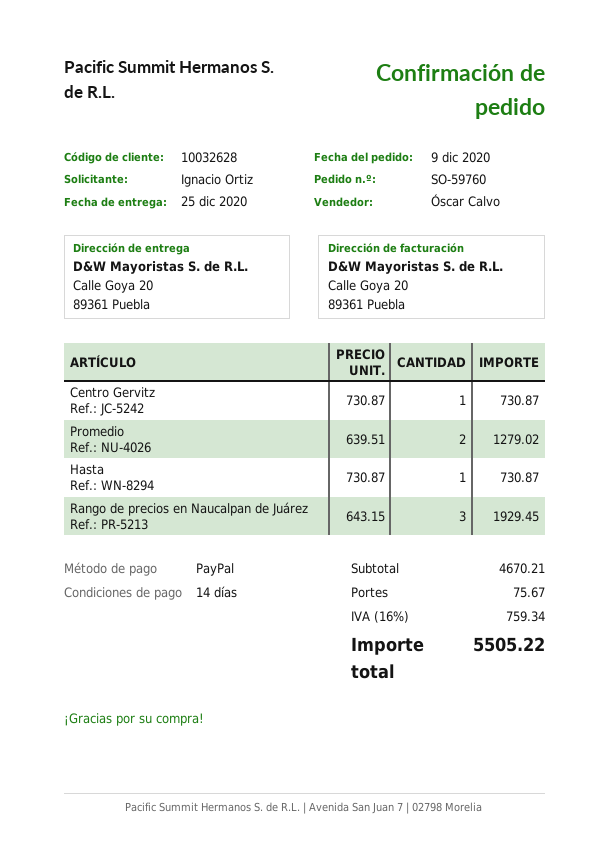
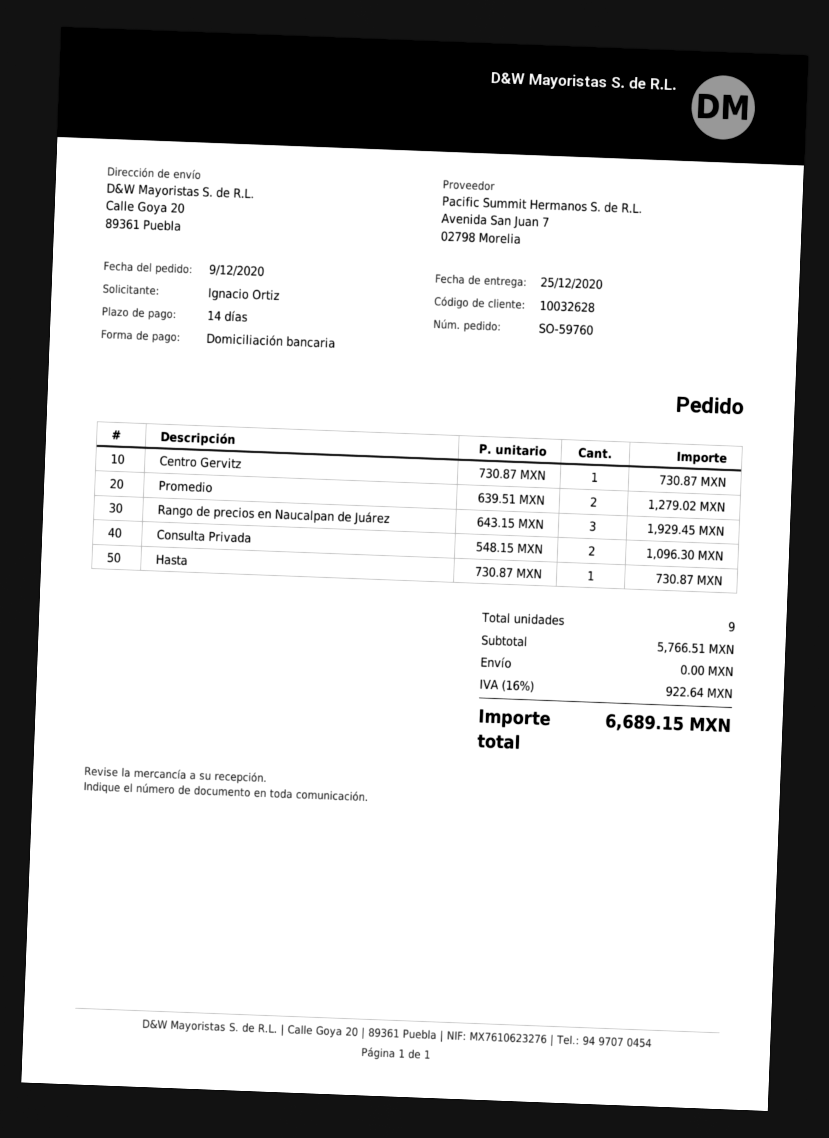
payment method: PayPal -> direct debit
Consulta Privada: none -> 2 x 548.15 = 1096.30
subtotal: 4670.21 -> 5766.51
shipping: 75.67 -> 0.00
tax: 16% = 759.34 -> 16% = 922.64
total: 5505.22 -> 6689.15

